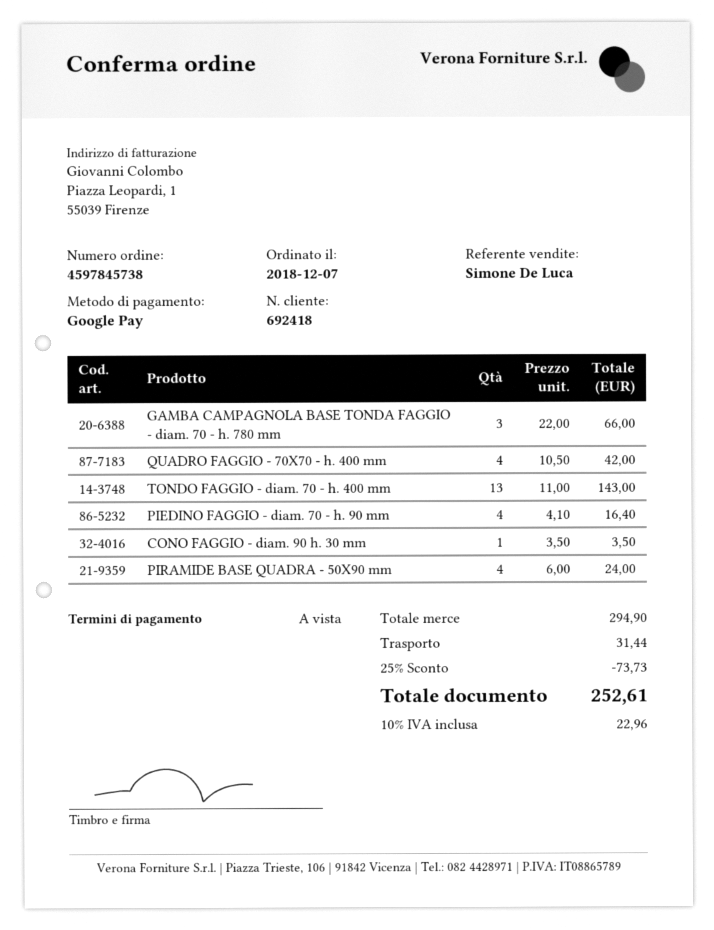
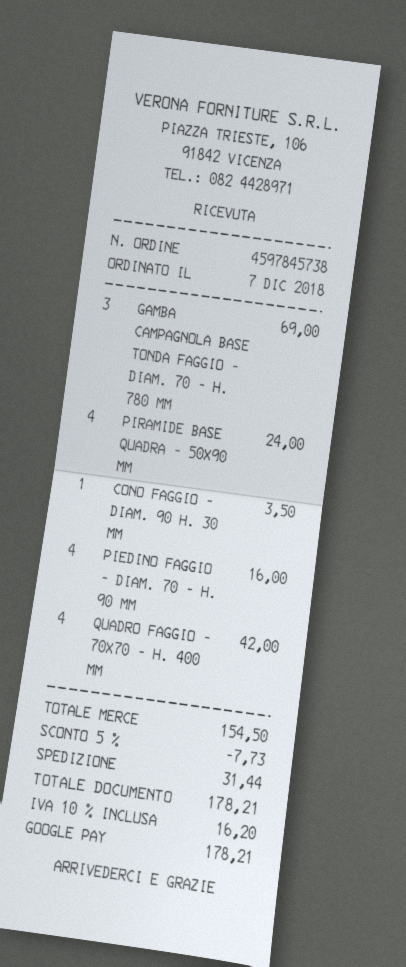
GAMBA CAMPAGNOLA BASE TONDA FAGGIO - diam. 70 - h. 780 mm: 3 for 66.00 -> 3 for 69.00
TONDO FAGGIO - diam. 70 - h. 400 mm: 13 for 143.00 -> none
PIEDINO FAGGIO - diam. 70 - h. 90 mm: 4 for 16.40 -> 4 for 16.00
subtotal: 294.90 -> 154.50
discount: 25% = 73.73 -> 5% = 7.73
tax: 10% = 22.96 -> 10% = 16.20
total: 252.61 -> 178.21

